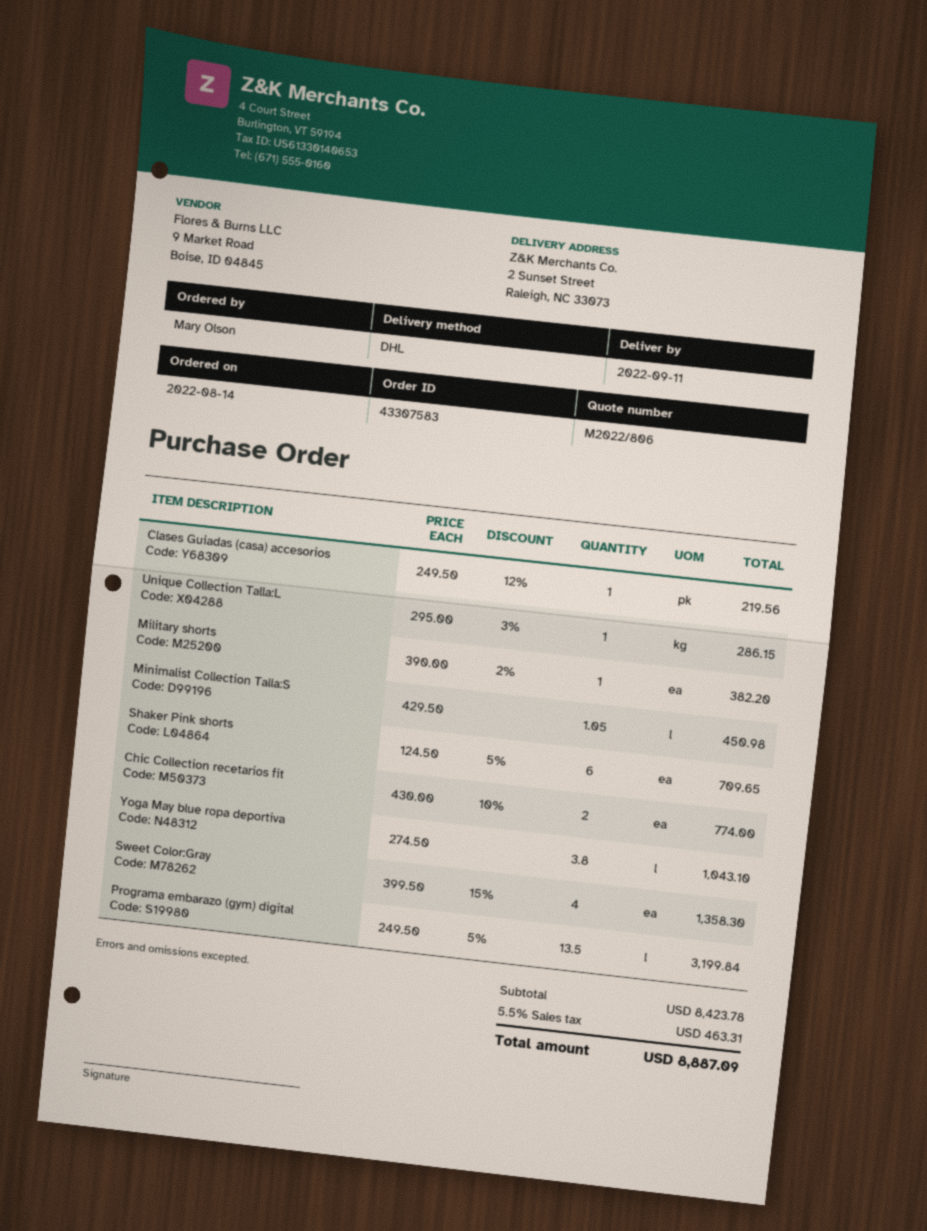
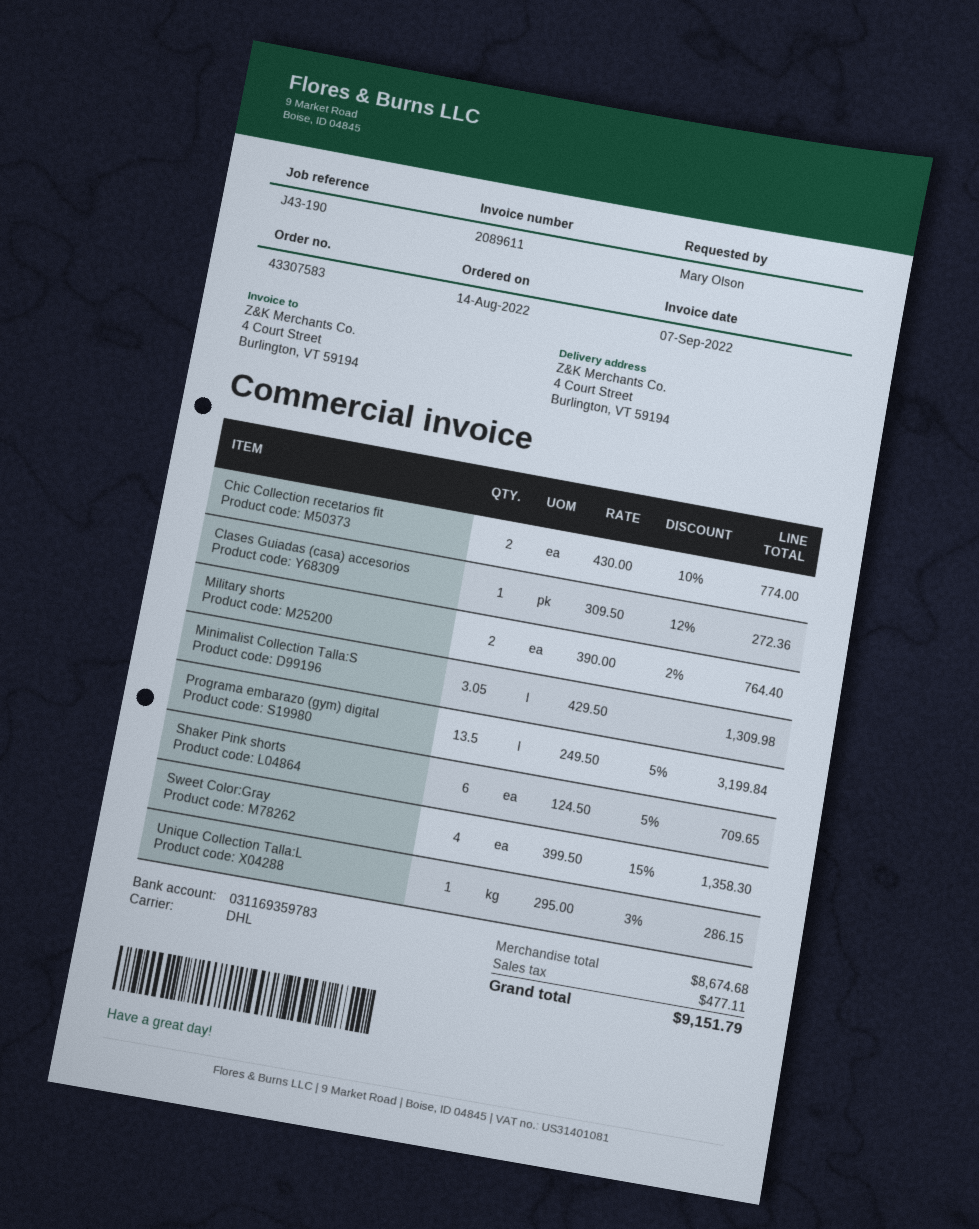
ship to: 2 Sunset Street, Raleigh, NC 33073 -> 4 Court Street, Burlington, VT 59194
Clases Guiadas (casa) accesorios: 1 x 249.50 - 12% = 219.56 -> 1 x 309.50 - 12% = 272.36
Military shorts: 1 x 390.00 - 2% = 382.20 -> 2 x 390.00 - 2% = 764.40
Minimalist Collection Talla:S: 1.05 x 429.50 = 450.98 -> 3.05 x 429.50 = 1309.98
Yoga May blue ropa deportiva: 3.8 x 274.50 = 1043.10 -> none
subtotal: 8423.78 -> 8674.68
tax: 463.31 -> 477.11
total: 8887.09 -> 9151.79

